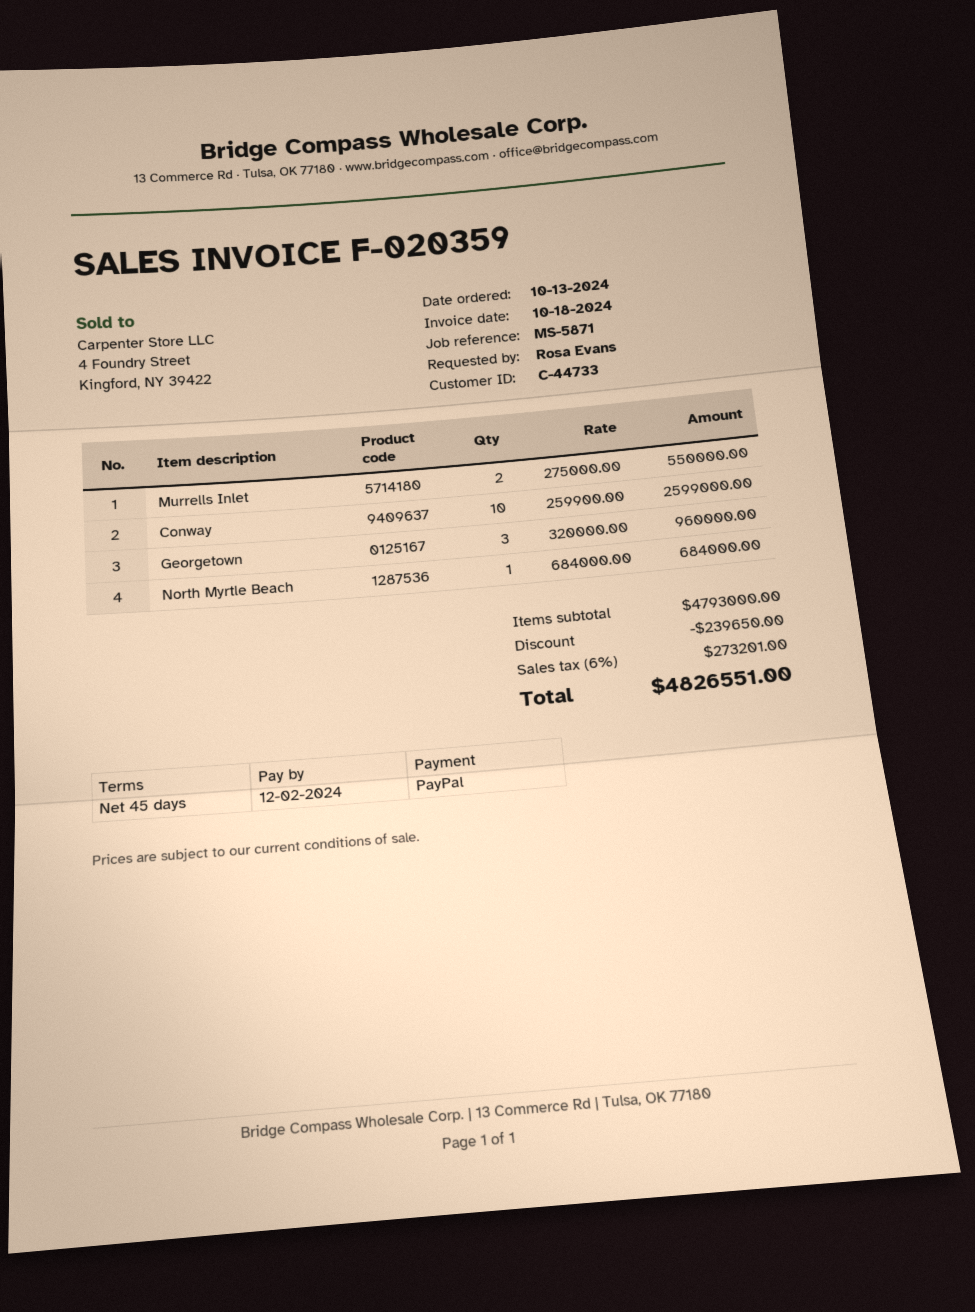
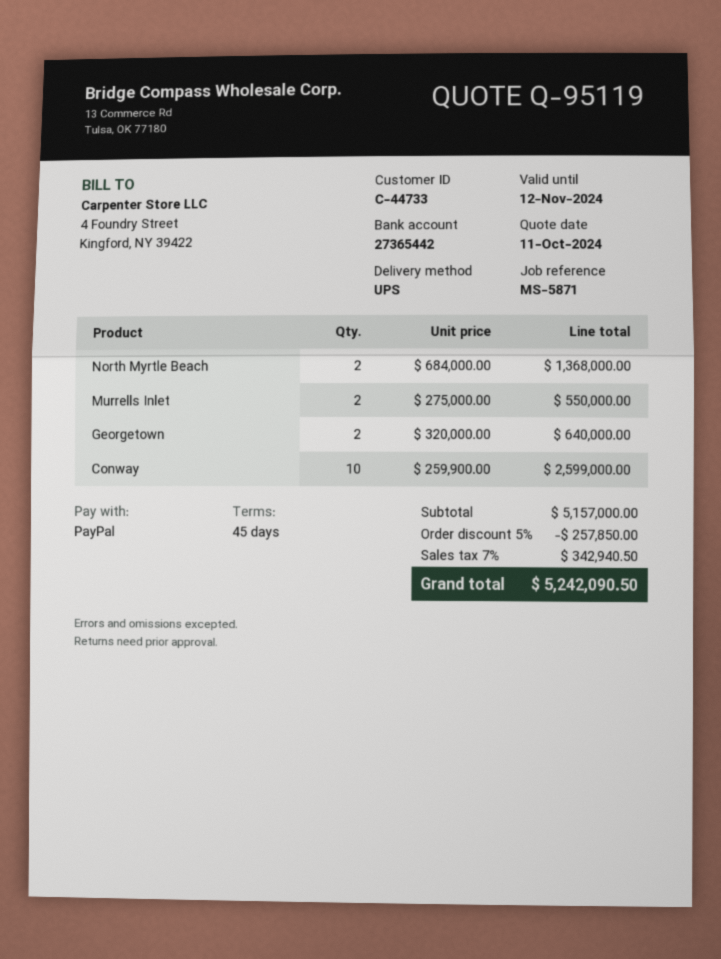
Georgetown: 3 x 320000.00 = 960000.00 -> 2 x 320000.00 = 640000.00
North Myrtle Beach: 1 x 684000.00 = 684000.00 -> 2 x 684000.00 = 1368000.00
subtotal: 4793000.00 -> 5157000.00
discount: 239650.00 -> 257850.00
tax: 6% = 273201.00 -> 7% = 342940.50
total: 4826551.00 -> 5242090.50

